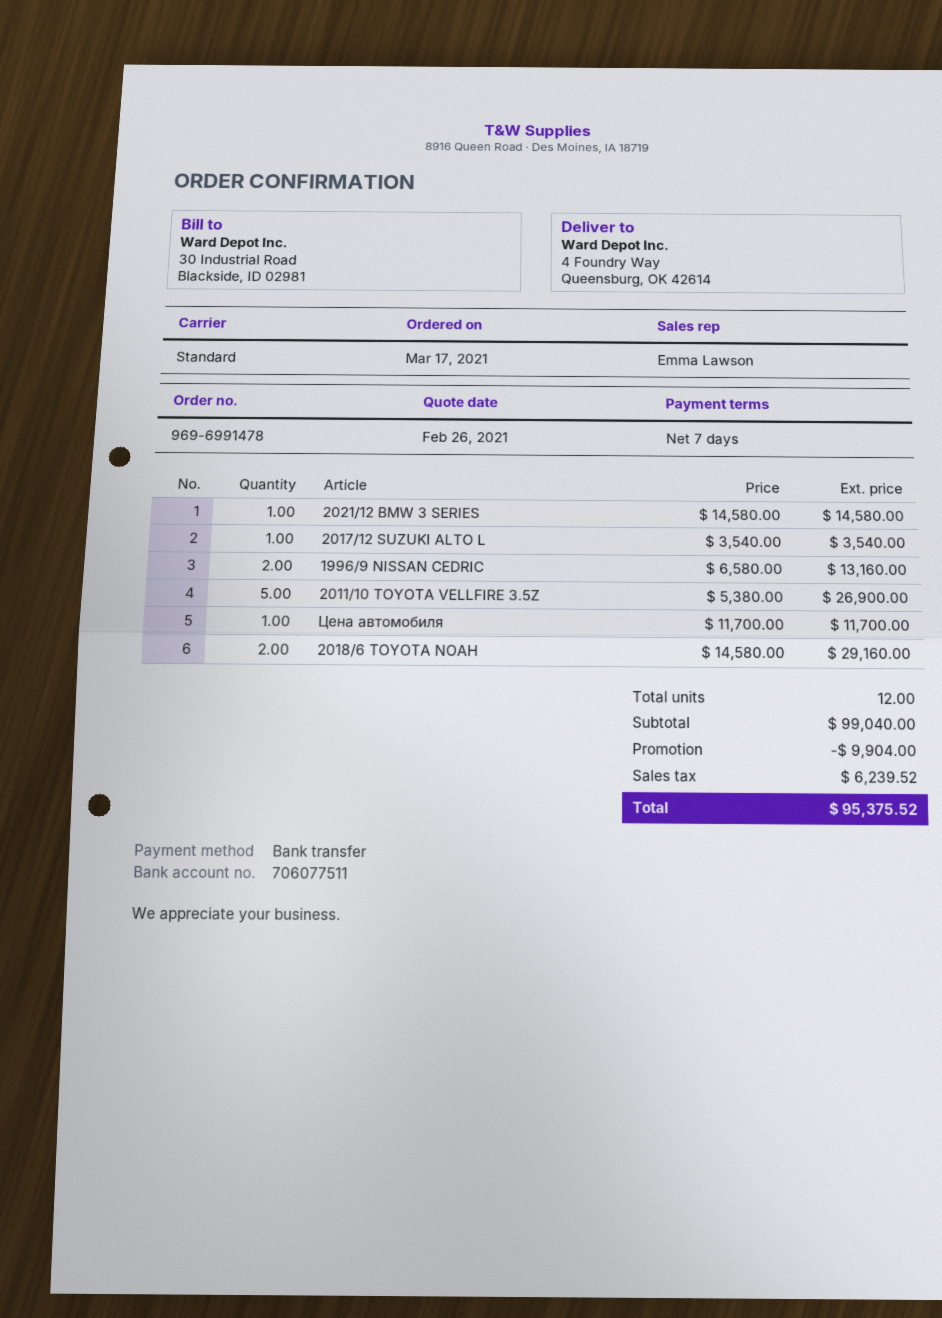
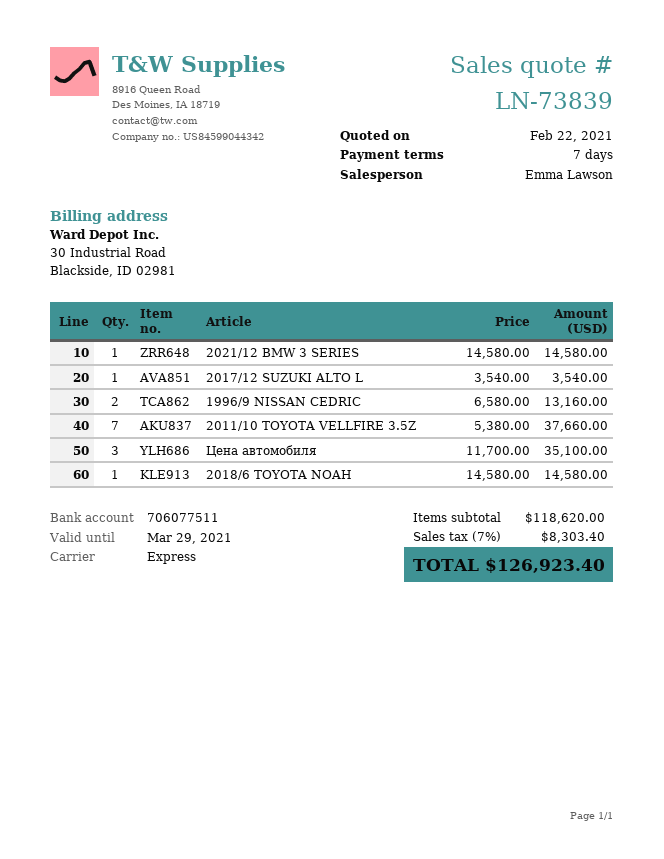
quote date: 2021-02-26 -> 2021-02-22
shipping method: standard -> express
2011/10 TOYOTA VELLFIRE 3.5Z: 5 x 5380.00 = 26900.00 -> 7 x 5380.00 = 37660.00
Цена автомобиля: 1 x 11700.00 = 11700.00 -> 3 x 11700.00 = 35100.00
2018/6 TOYOTA NOAH: 2 x 14580.00 = 29160.00 -> 1 x 14580.00 = 14580.00
subtotal: 99040.00 -> 118620.00
discount: 9904.00 -> none
tax: 6239.52 -> 8303.40
total: 95375.52 -> 126923.40

